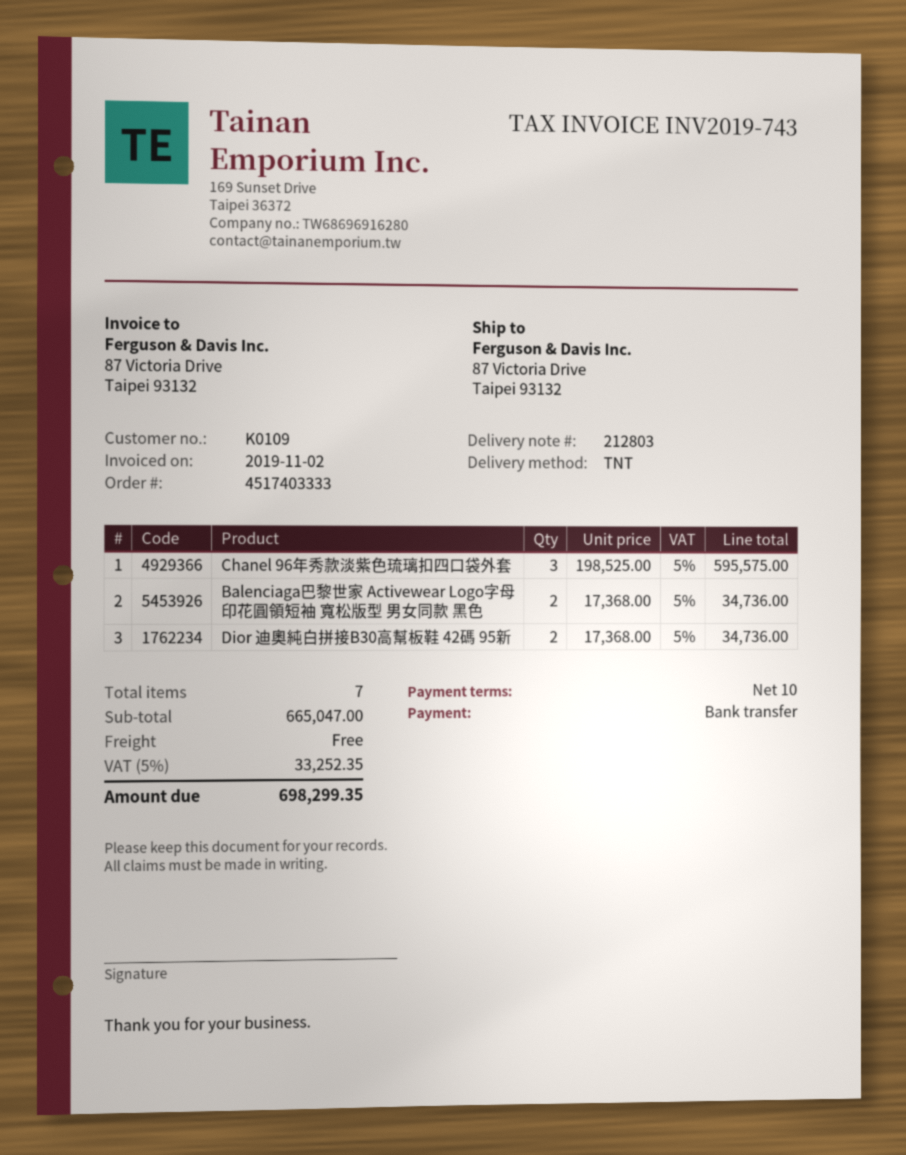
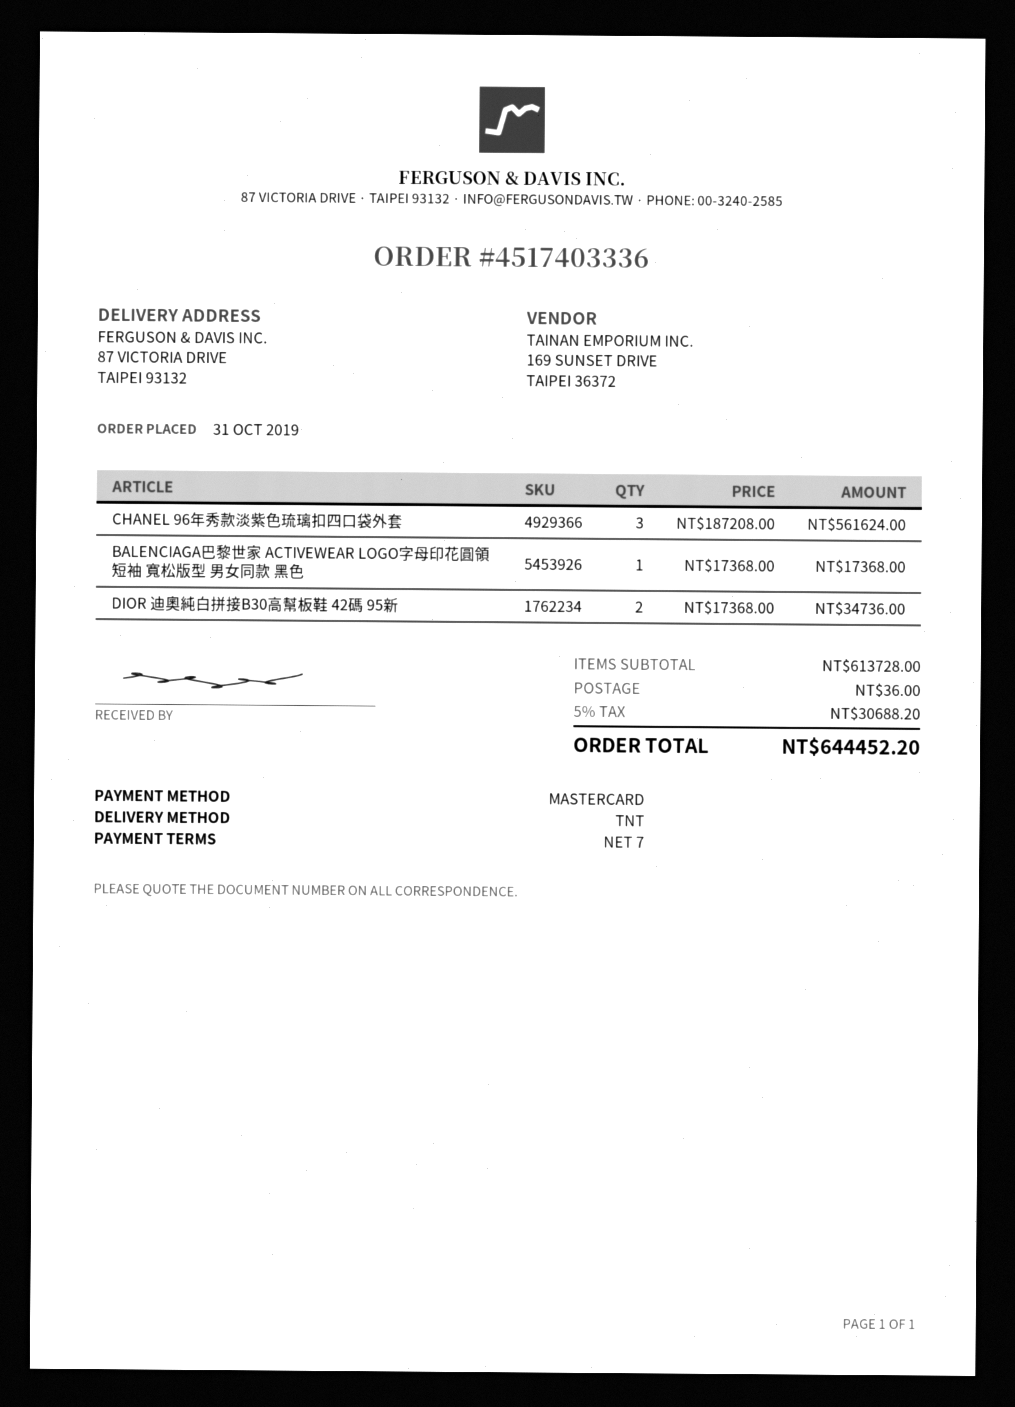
order number: 4517403333 -> 4517403336
payment terms: 10 days -> 7 days
payment method: bank transfer -> Mastercard
Chanel 96年秀款淡紫色琉璃扣四口袋外套: 3 x 198525.00 = 595575.00 -> 3 x 187208.00 = 561624.00
Balenciaga巴黎世家 Activewear Logo字母印花圓領短袖 寬松版型 男女同款 黑色: 2 x 17368.00 = 34736.00 -> 1 x 17368.00 = 17368.00
subtotal: 665047.00 -> 613728.00
shipping: 0.00 -> 36.00
tax: 5% = 33252.35 -> 5% = 30688.20
total: 698299.35 -> 644452.20

